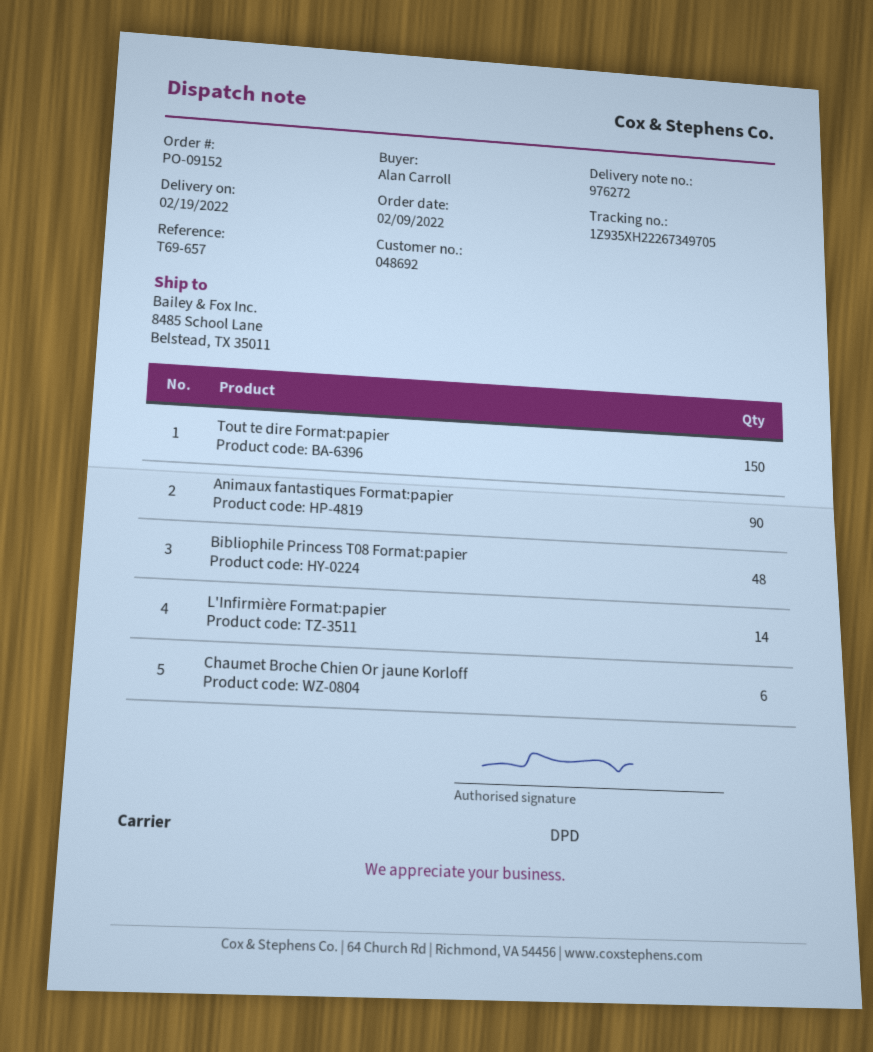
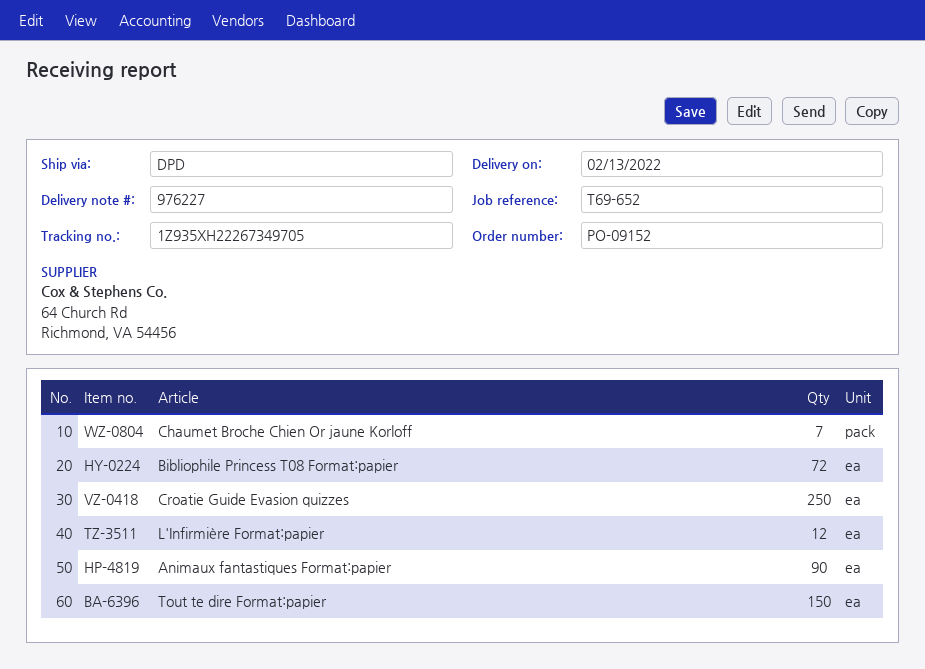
delivery note number: 976272 -> 976227
delivery date: 2022-02-19 -> 2022-02-13
reference: T69-657 -> T69-652
Bibliophile Princess T08 Format:papier: 48 -> 72
L'Infirmière Format:papier: 14 -> 12
Chaumet Broche Chien Or jaune Korloff: 6 -> 7
Croatie Guide Evasion quizzes: none -> 250

